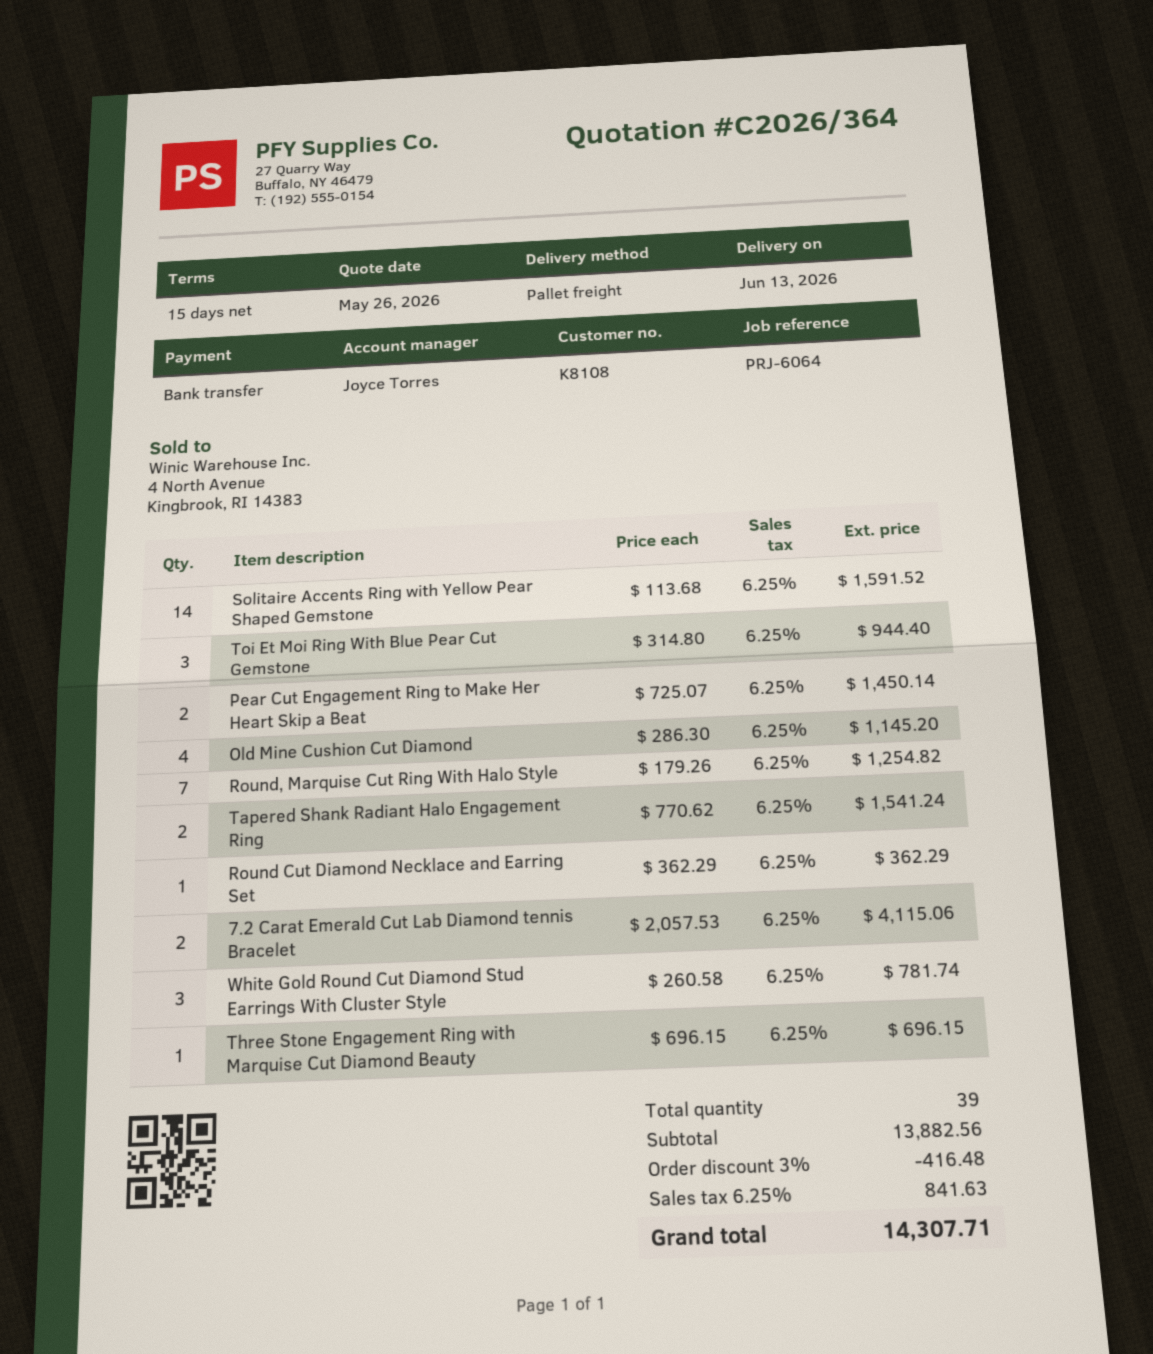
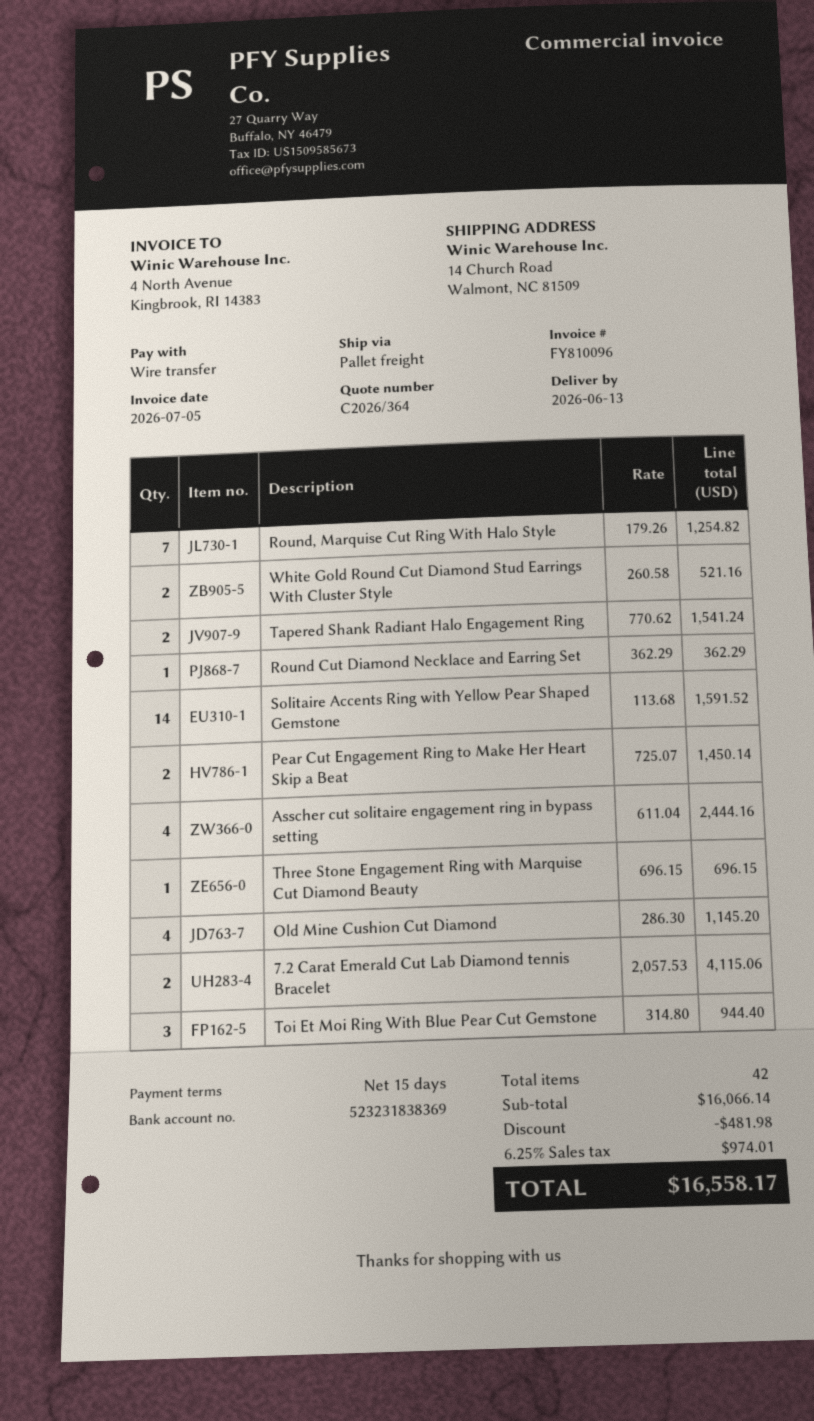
White Gold Round Cut Diamond Stud Earrings With Cluster Style: 3 x 260.58 = 781.74 -> 2 x 260.58 = 521.16
Asscher cut solitaire engagement ring in bypass setting: none -> 4 x 611.04 = 2444.16
total quantity: 39 -> 42
subtotal: 13882.56 -> 16066.14
discount: 416.48 -> 481.98
tax: 6.25% = 841.63 -> 6.25% = 974.01
total: 14307.71 -> 16558.17

